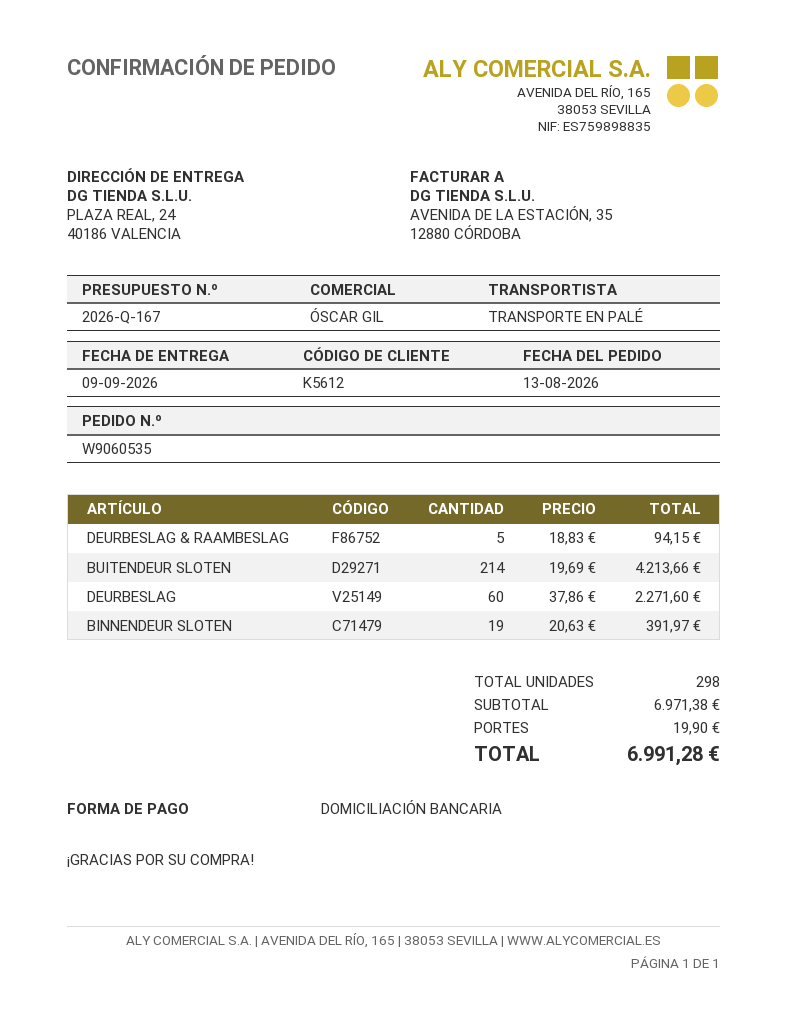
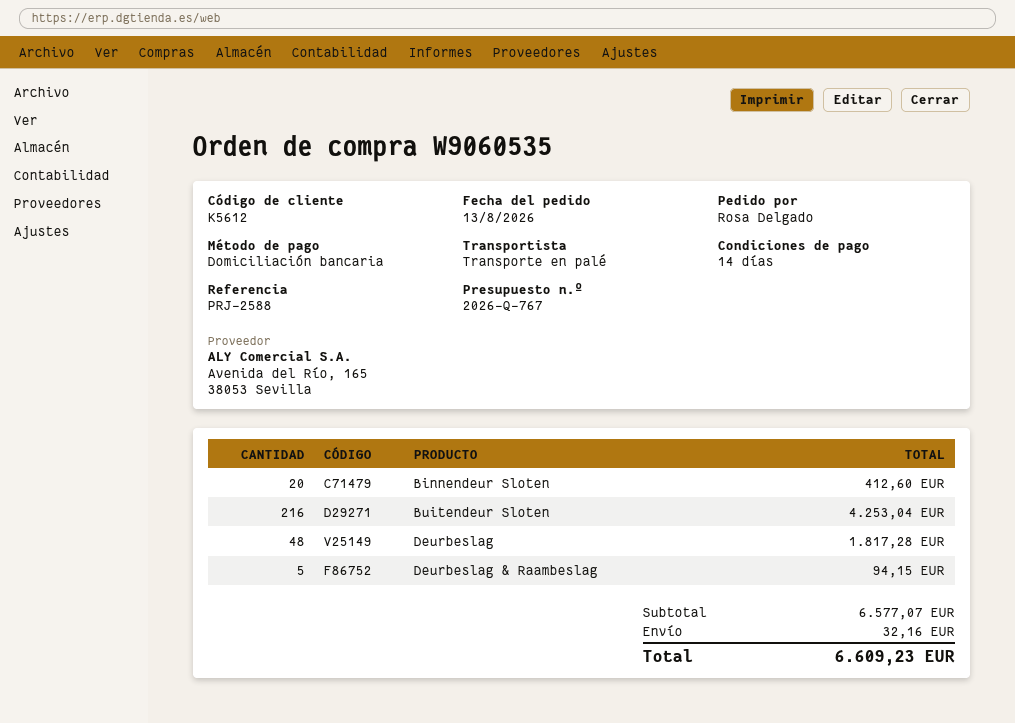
quote number: 2026-Q-167 -> 2026-Q-767
BUITENDEUR SLOTEN: 214 for 4213.66 -> 216 for 4253.04
DEURBESLAG: 60 for 2271.60 -> 48 for 1817.28
BINNENDEUR SLOTEN: 19 for 391.97 -> 20 for 412.60
subtotal: 6971.38 -> 6577.07
shipping: 19.90 -> 32.16
total: 6991.28 -> 6609.23

